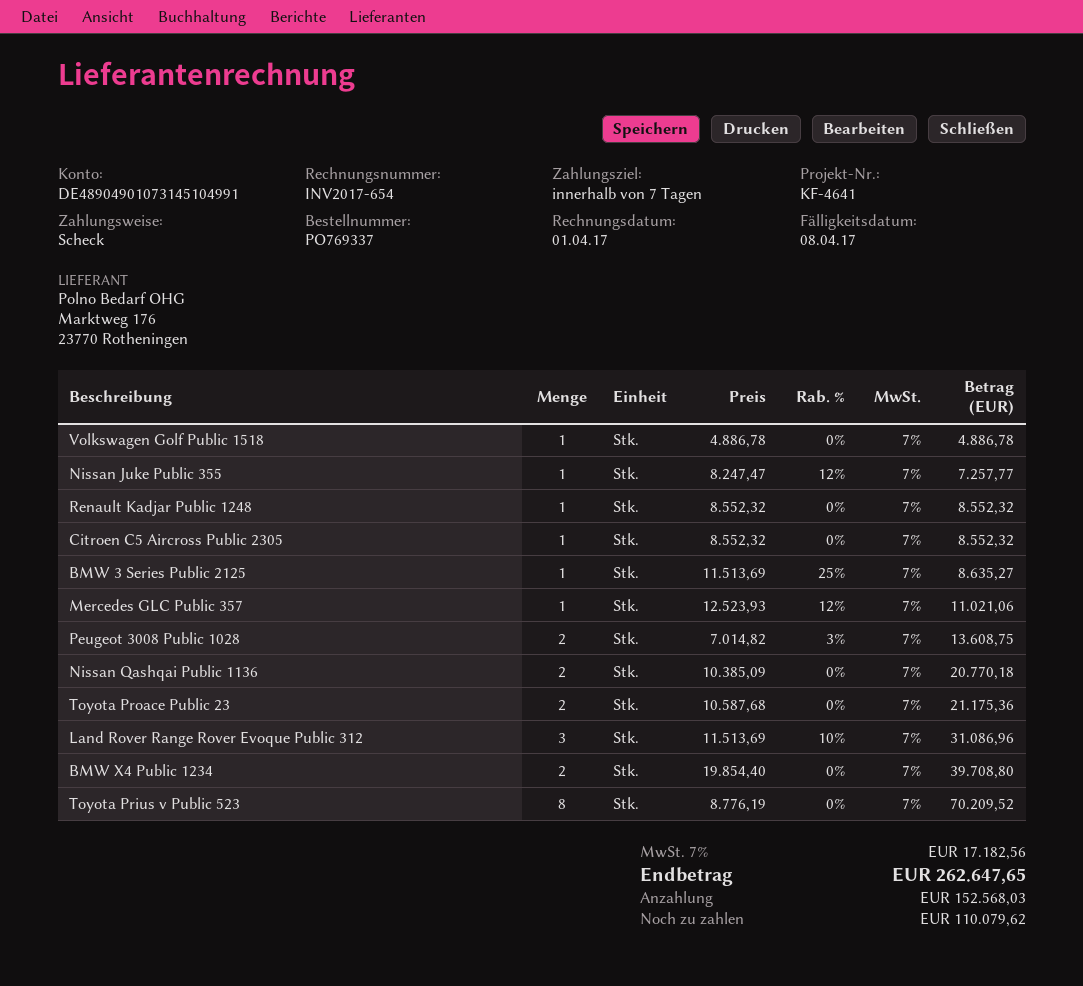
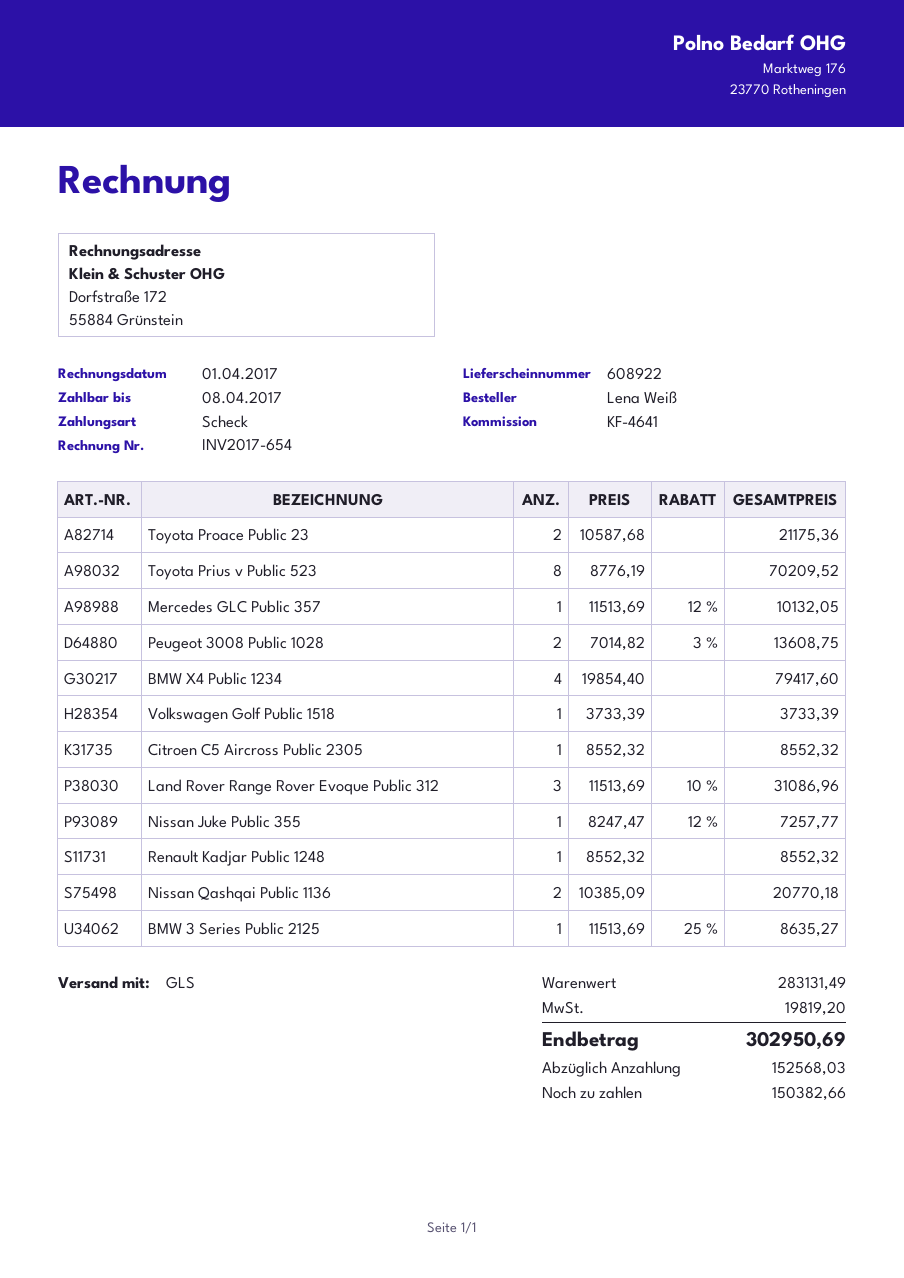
Volkswagen Golf Public 1518: 1 x 4886.78 = 4886.78 -> 1 x 3733.39 = 3733.39
Mercedes GLC Public 357: 1 x 12523.93 - 12% = 11021.06 -> 1 x 11513.69 - 12% = 10132.05
BMW X4 Public 1234: 2 x 19854.40 = 39708.80 -> 4 x 19854.40 = 79417.60
tax: 17182.56 -> 19819.20
total: 262647.65 -> 302950.69
balance: 110079.62 -> 150382.66

